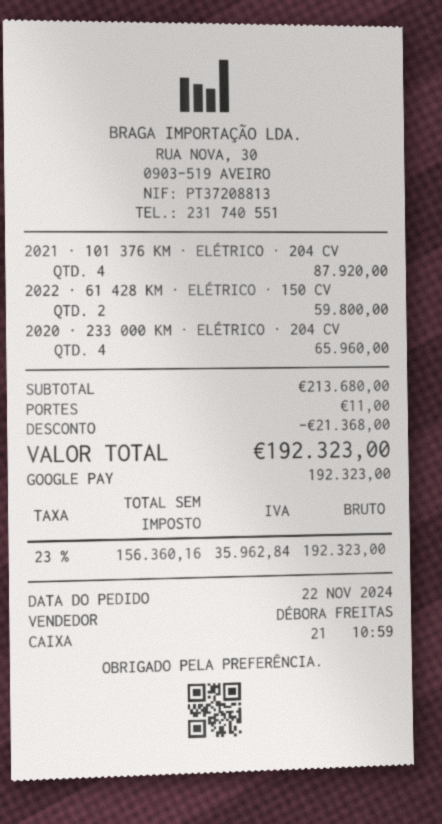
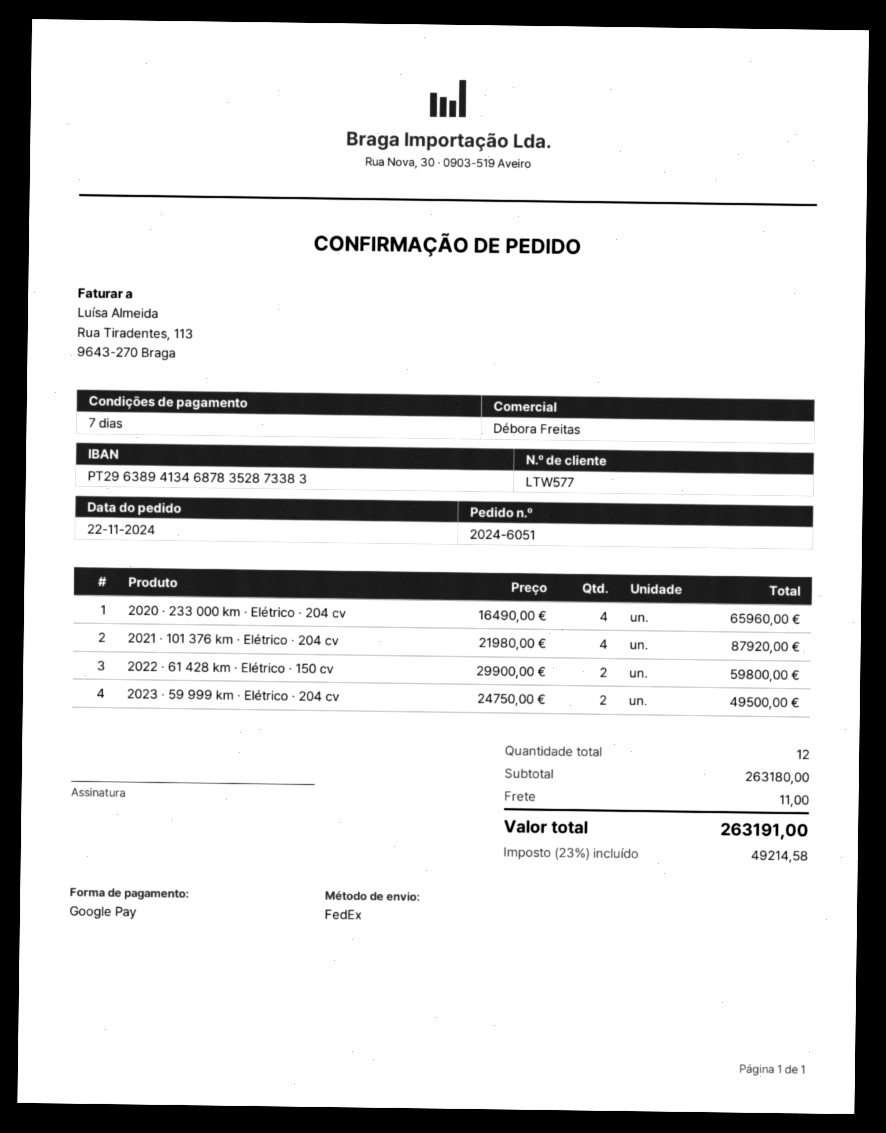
2023 · 59 999 km · Elétrico · 204 cv: none -> 2 for 49500.00
subtotal: 213680.00 -> 263180.00
discount: 21368.00 -> none
tax: 23% = 35962.84 -> 23% = 49214.58
total: 192323.00 -> 263191.00

